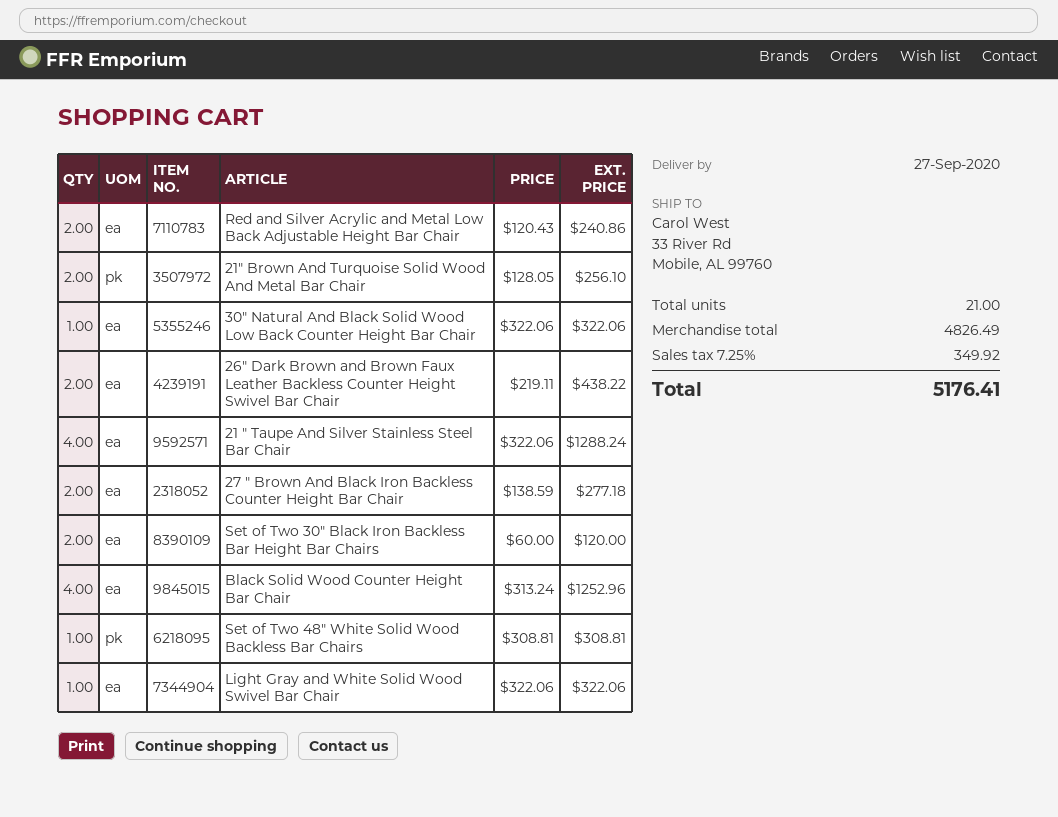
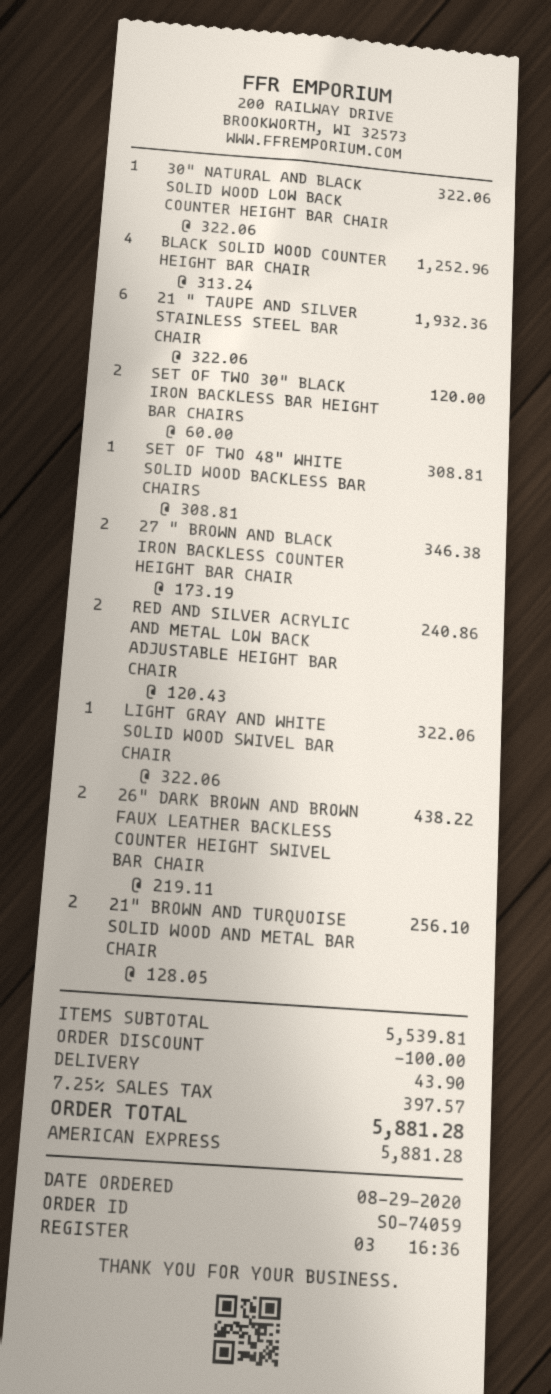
21 " Taupe And Silver Stainless Steel Bar Chair: 4 x 322.06 = 1288.24 -> 6 x 322.06 = 1932.36
27 " Brown And Black Iron Backless Counter Height Bar Chair: 2 x 138.59 = 277.18 -> 2 x 173.19 = 346.38
subtotal: 4826.49 -> 5539.81
discount: none -> 100.00
shipping: none -> 43.90
tax: 7.25% = 349.92 -> 7.25% = 397.57
total: 5176.41 -> 5881.28

